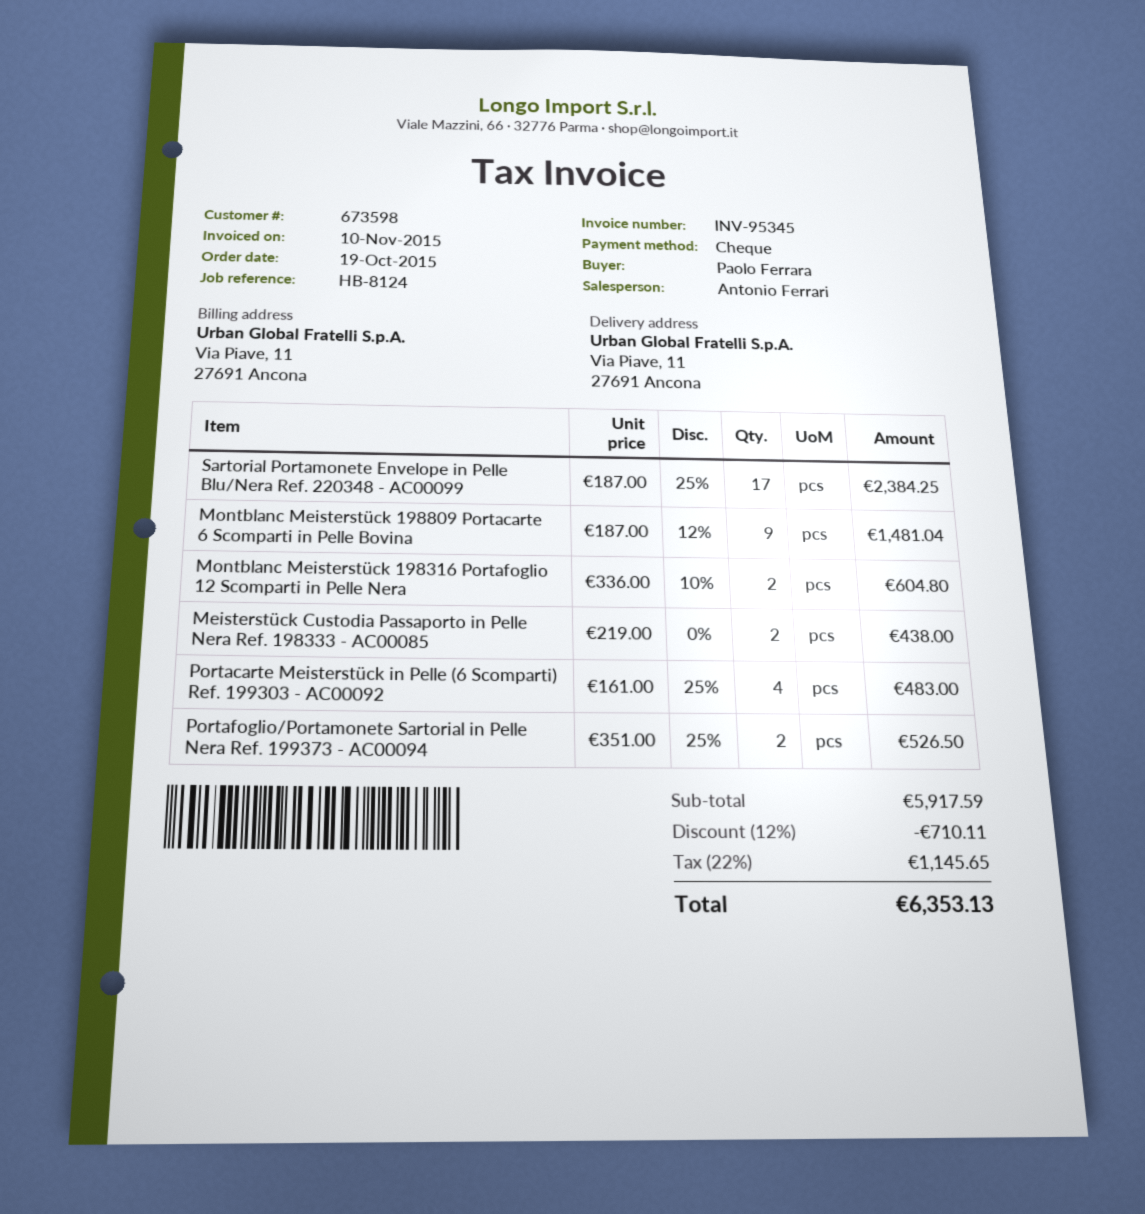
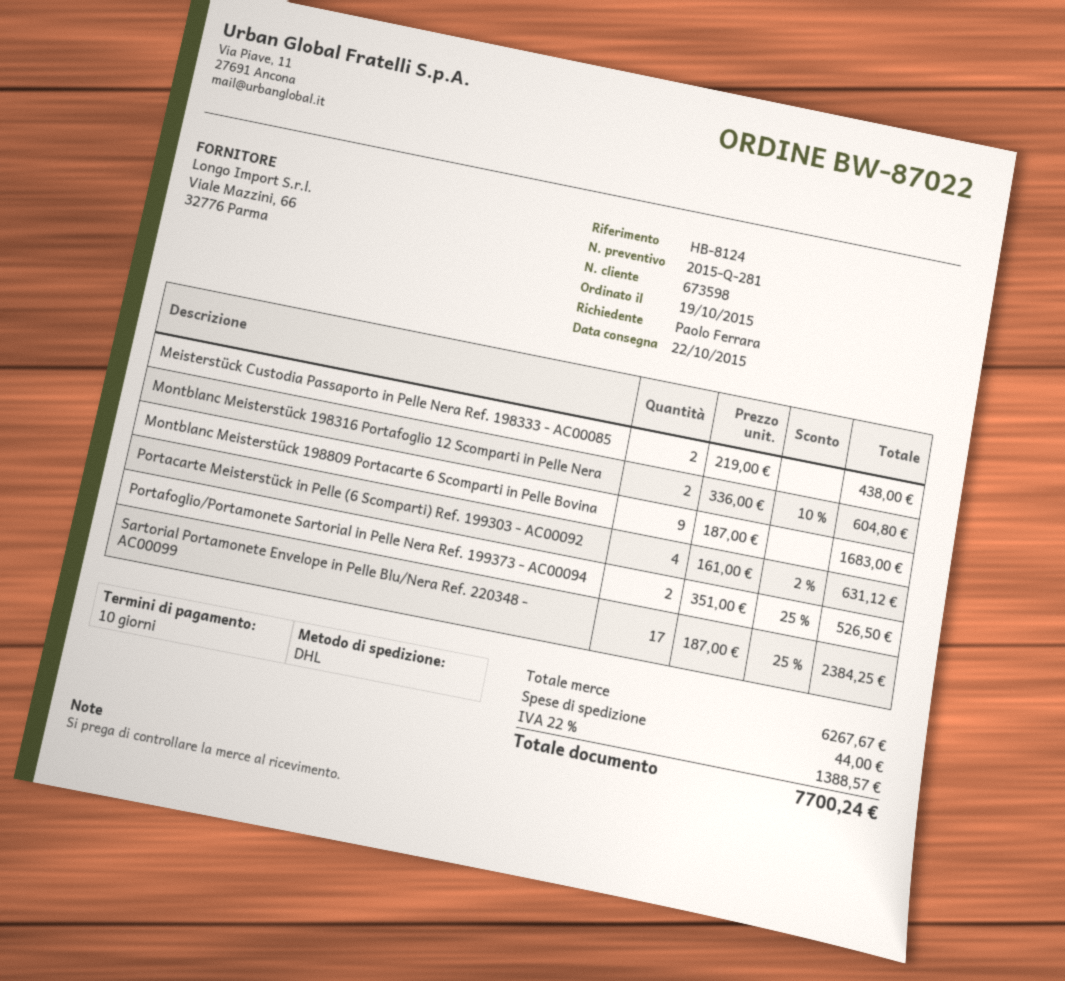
Montblanc Meisterstück 198809 Portacarte 6 Scomparti in Pelle Bovina: 9 x 187.00 - 12% = 1481.04 -> 9 x 187.00 = 1683.00
Portacarte Meisterstück in Pelle (6 Scomparti) Ref. 199303 - AC00092: 4 x 161.00 - 25% = 483.00 -> 4 x 161.00 - 2% = 631.12
subtotal: 5917.59 -> 6267.67
discount: 12% = 710.11 -> none
shipping: none -> 44.00
tax: 22% = 1145.65 -> 22% = 1388.57
total: 6353.13 -> 7700.24

